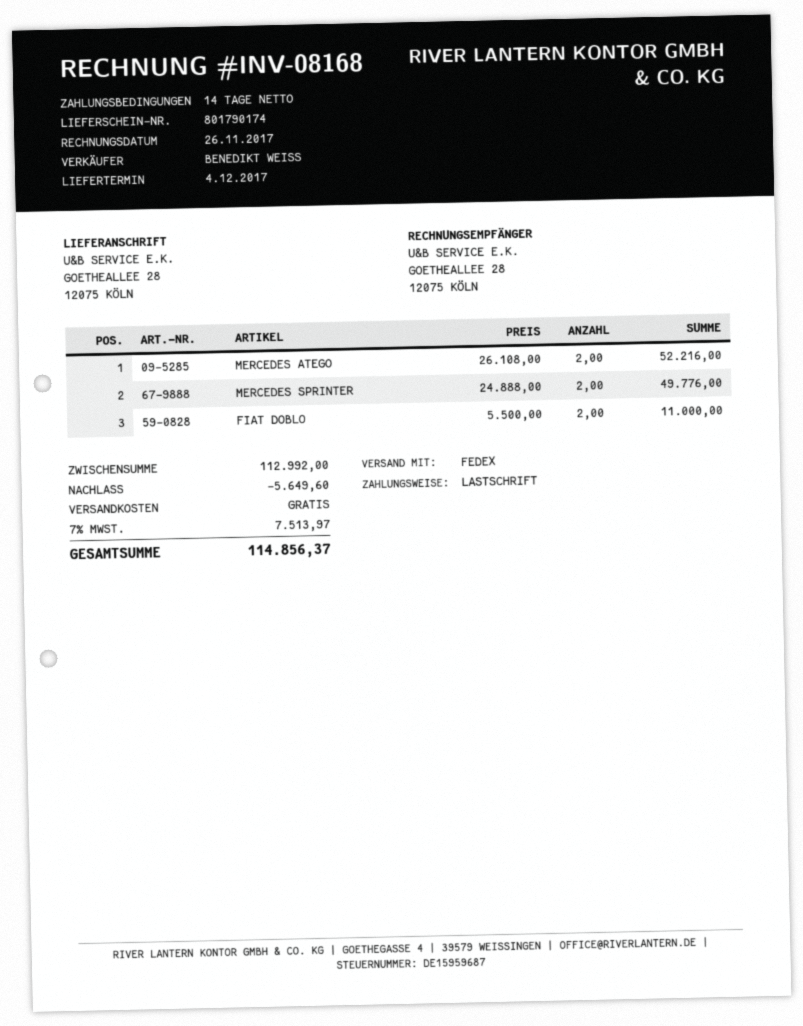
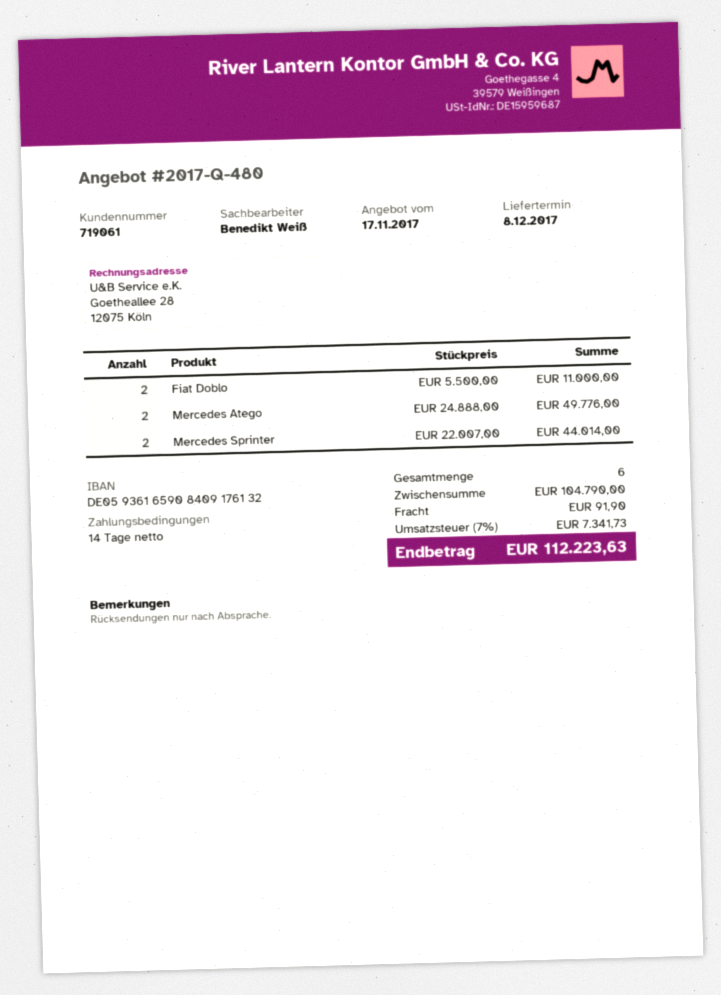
delivery date: 2017-12-04 -> 2017-12-08
MERCEDES ATEGO: 2 x 26108.00 = 52216.00 -> 2 x 24888.00 = 49776.00
MERCEDES SPRINTER: 2 x 24888.00 = 49776.00 -> 2 x 22007.00 = 44014.00
subtotal: 112992.00 -> 104790.00
discount: 5649.60 -> none
shipping: 0.00 -> 91.90
tax: 7% = 7513.97 -> 7% = 7341.73
total: 114856.37 -> 112223.63

